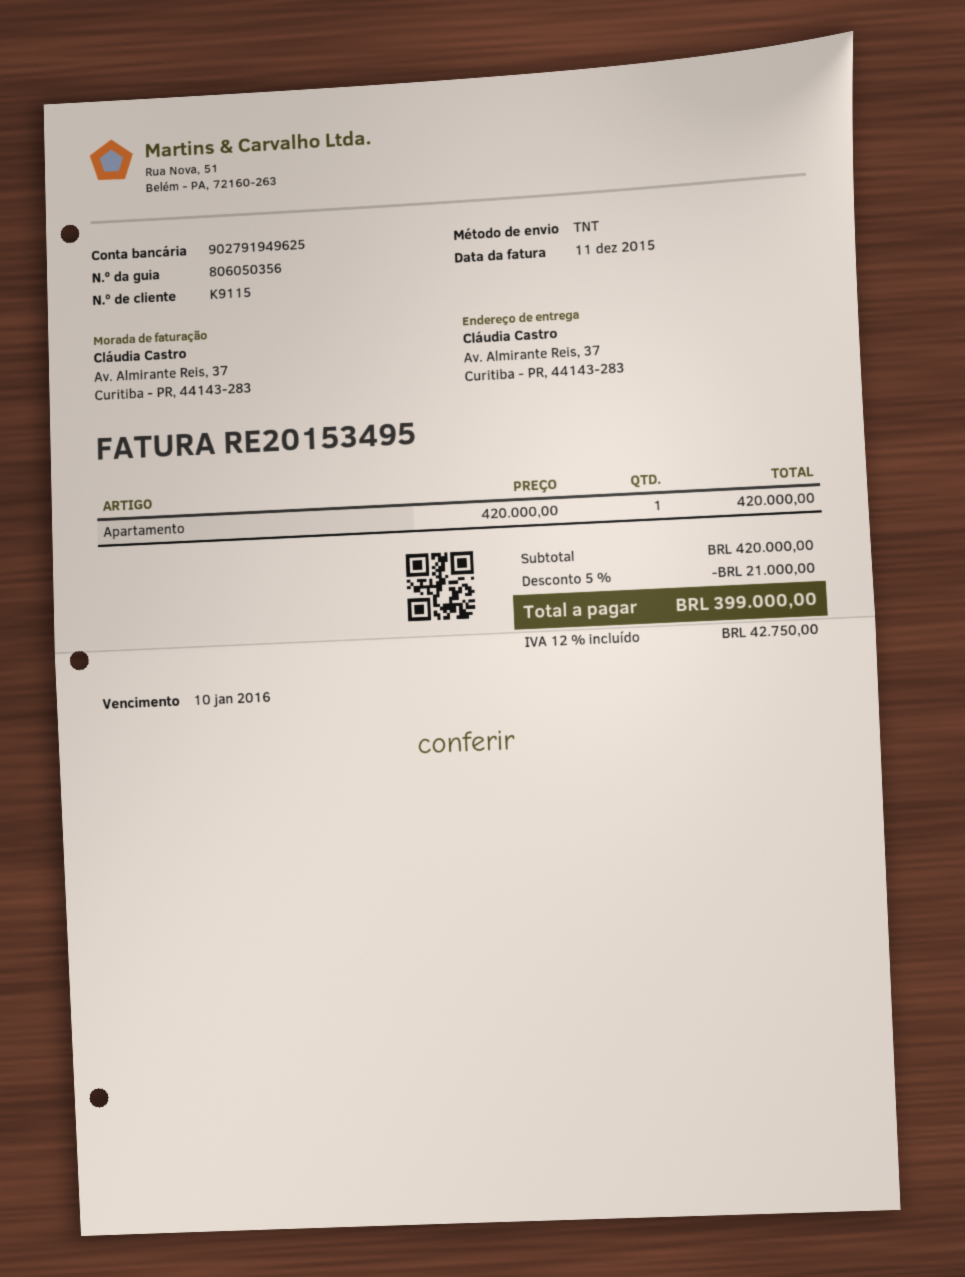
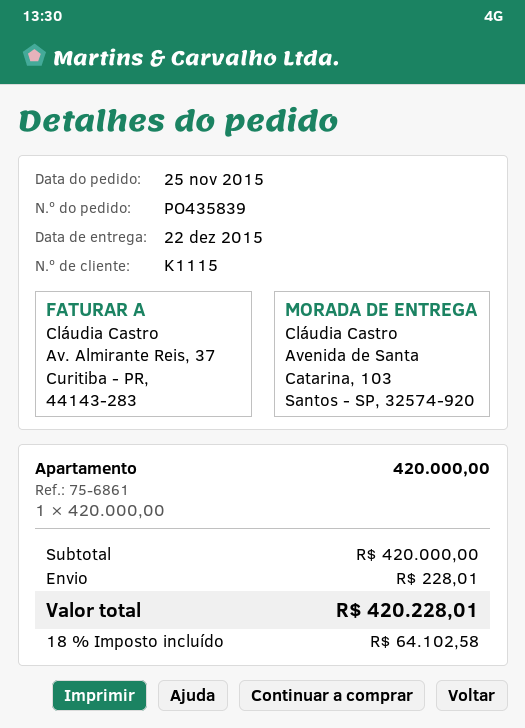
customer number: K9115 -> K1115
ship to: Av. Almirante Reis, 37, Curitiba - PR, 44143-283 -> Avenida de Santa Catarina, 103, Santos - SP, 32574-920
discount: 5% = 21000.00 -> none
shipping: none -> 228.01
tax: 12% = 42750.00 -> 18% = 64102.58
total: 399000.00 -> 420228.01

